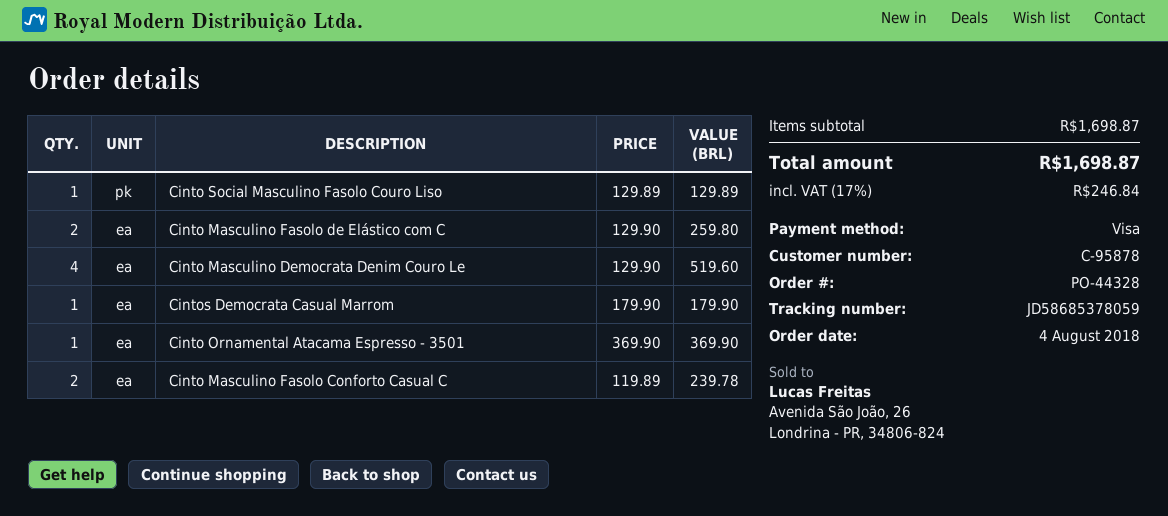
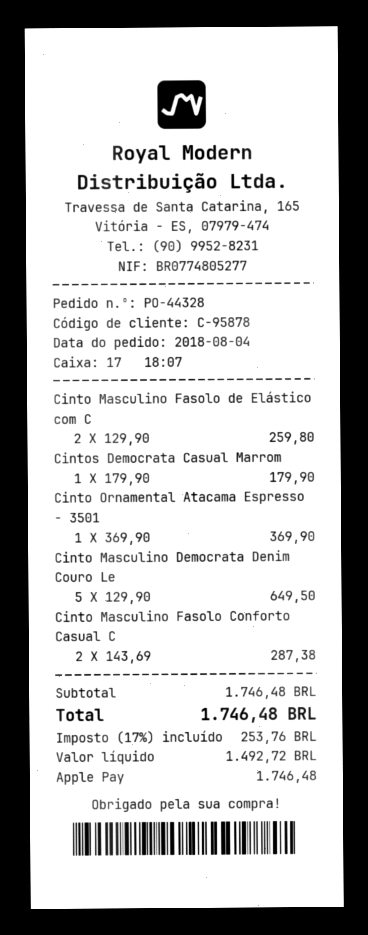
payment method: Visa -> Apple Pay
Cinto Social Masculino Fasolo Couro Liso: 1 x 129.89 = 129.89 -> none
Cinto Masculino Democrata Denim Couro Le: 4 x 129.90 = 519.60 -> 5 x 129.90 = 649.50
Cinto Masculino Fasolo Conforto Casual C: 2 x 119.89 = 239.78 -> 2 x 143.69 = 287.38
subtotal: 1698.87 -> 1746.48
tax: 17% = 246.84 -> 17% = 253.76
total: 1698.87 -> 1746.48

